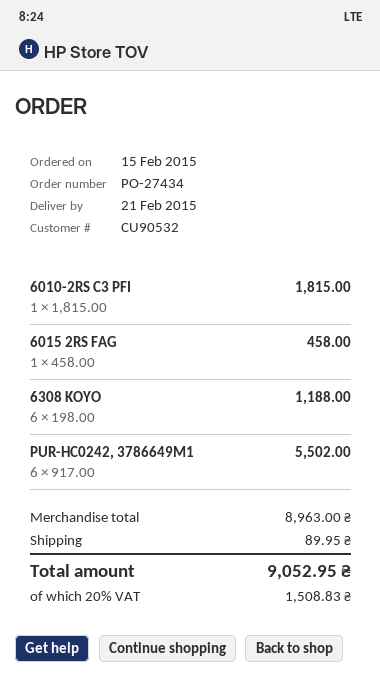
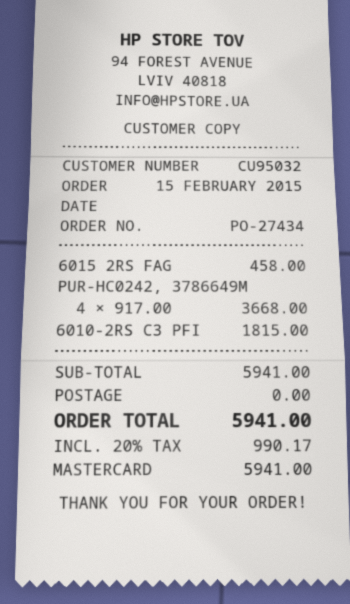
customer number: CU90532 -> CU95032
6308 KOYO: 6 x 198.00 = 1188.00 -> none
PUR-HC0242, 3786649M1: 6 x 917.00 = 5502.00 -> 4 x 917.00 = 3668.00
subtotal: 8963.00 -> 5941.00
shipping: 89.95 -> 0.00
tax: 20% = 1508.83 -> 20% = 990.17
total: 9052.95 -> 5941.00

